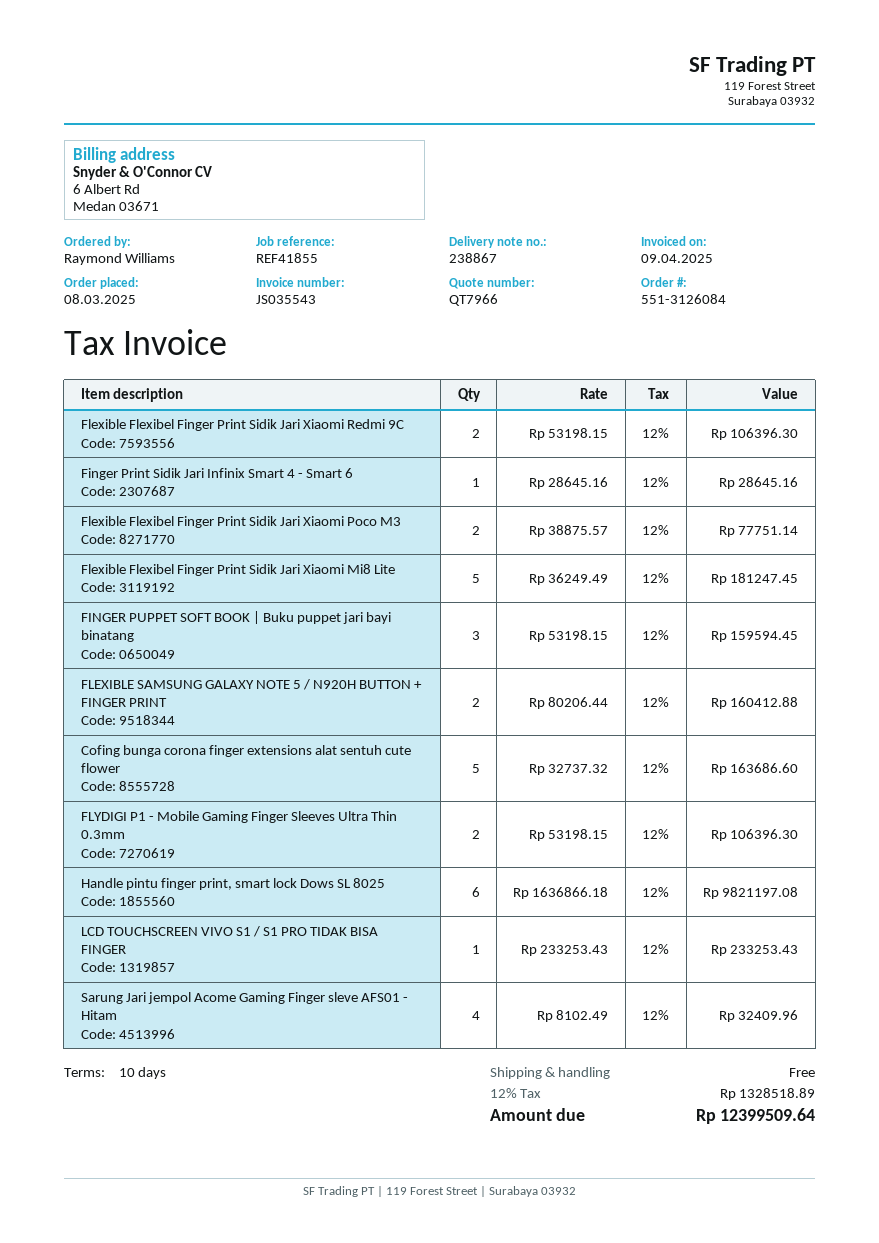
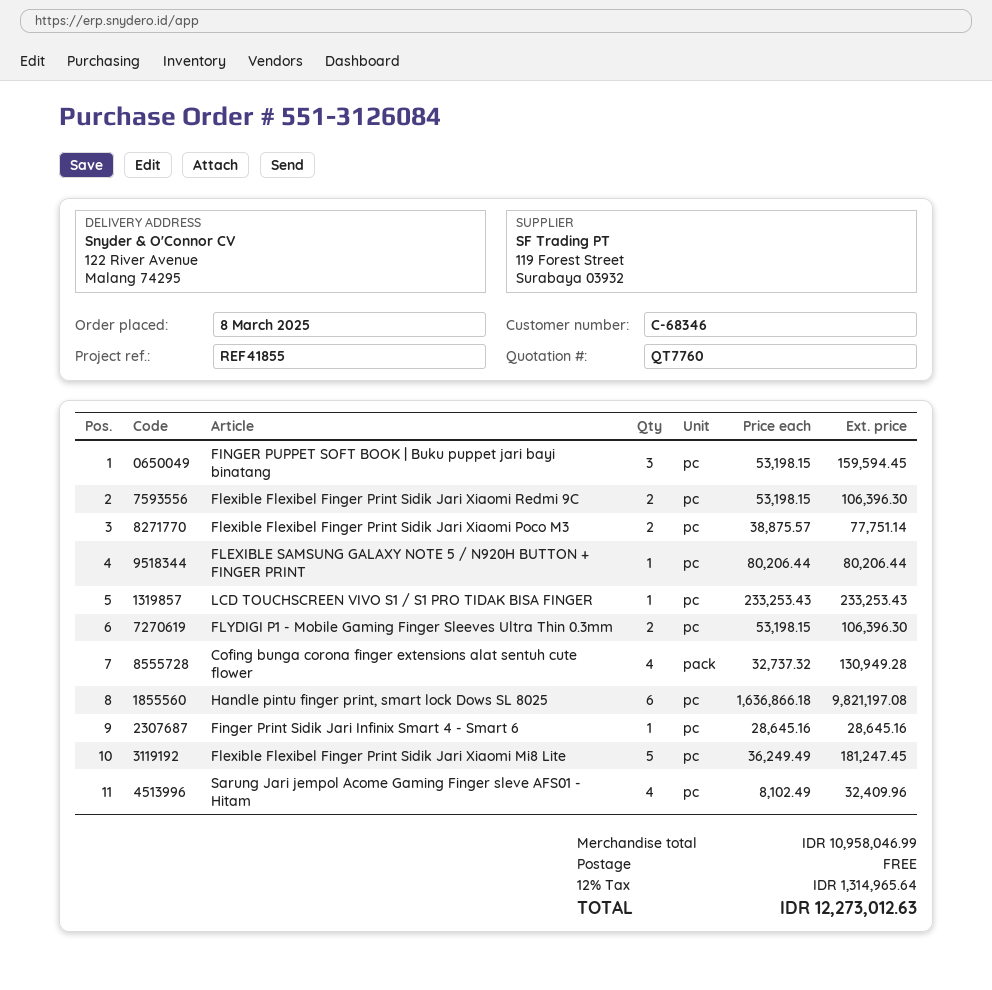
quote number: QT7966 -> QT7760
FLEXIBLE SAMSUNG GALAXY NOTE 5 / N920H BUTTON + FINGER PRINT: 2 x 80206.44 = 160412.88 -> 1 x 80206.44 = 80206.44
Cofing bunga corona finger extensions alat sentuh cute flower: 5 x 32737.32 = 163686.60 -> 4 x 32737.32 = 130949.28
tax: 12% = 1328518.89 -> 12% = 1314965.64
total: 12399509.64 -> 12273012.63

